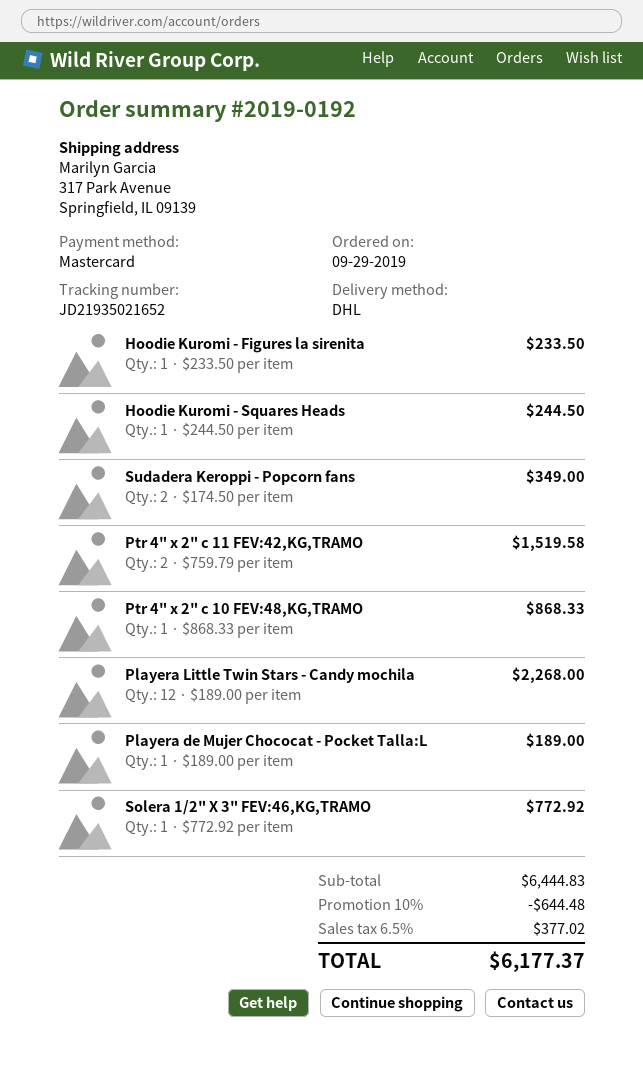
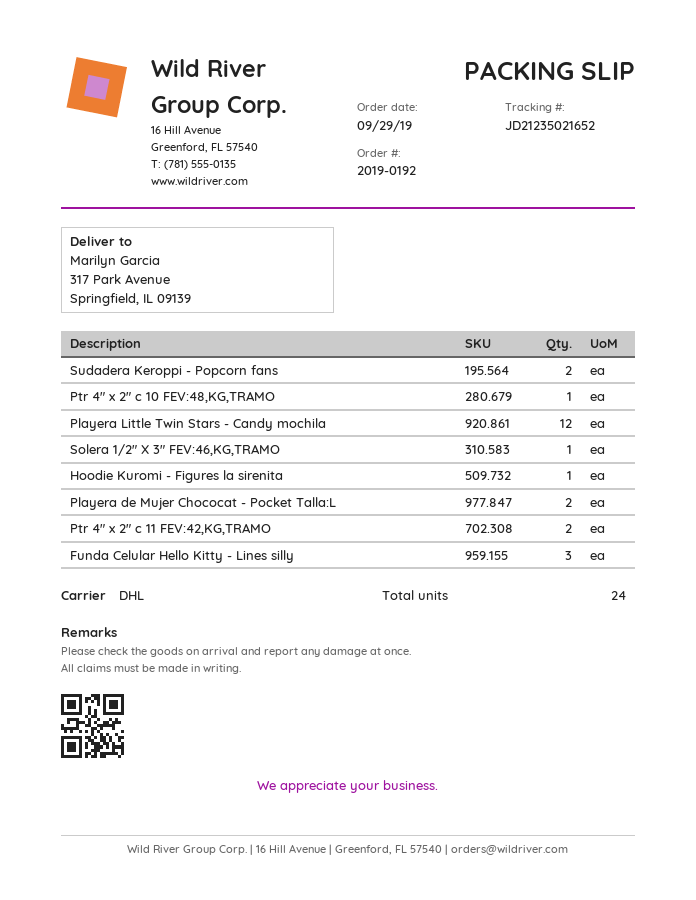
tracking number: JD21935021652 -> JD21235021652
Hoodie Kuromi - Squares Heads: 1 -> none
Playera de Mujer Chococat - Pocket Talla:L: 1 -> 2
Funda Celular Hello Kitty - Lines silly: none -> 3

